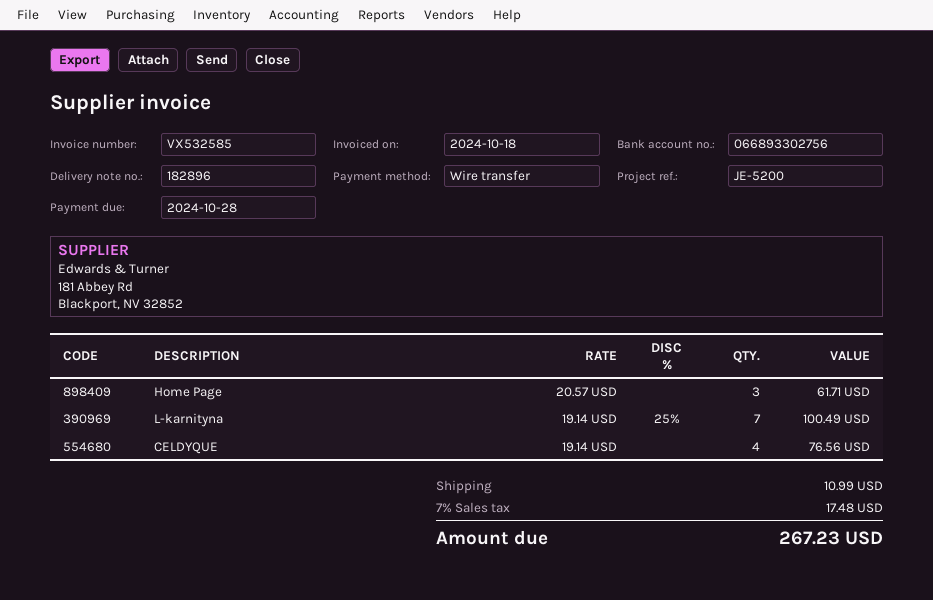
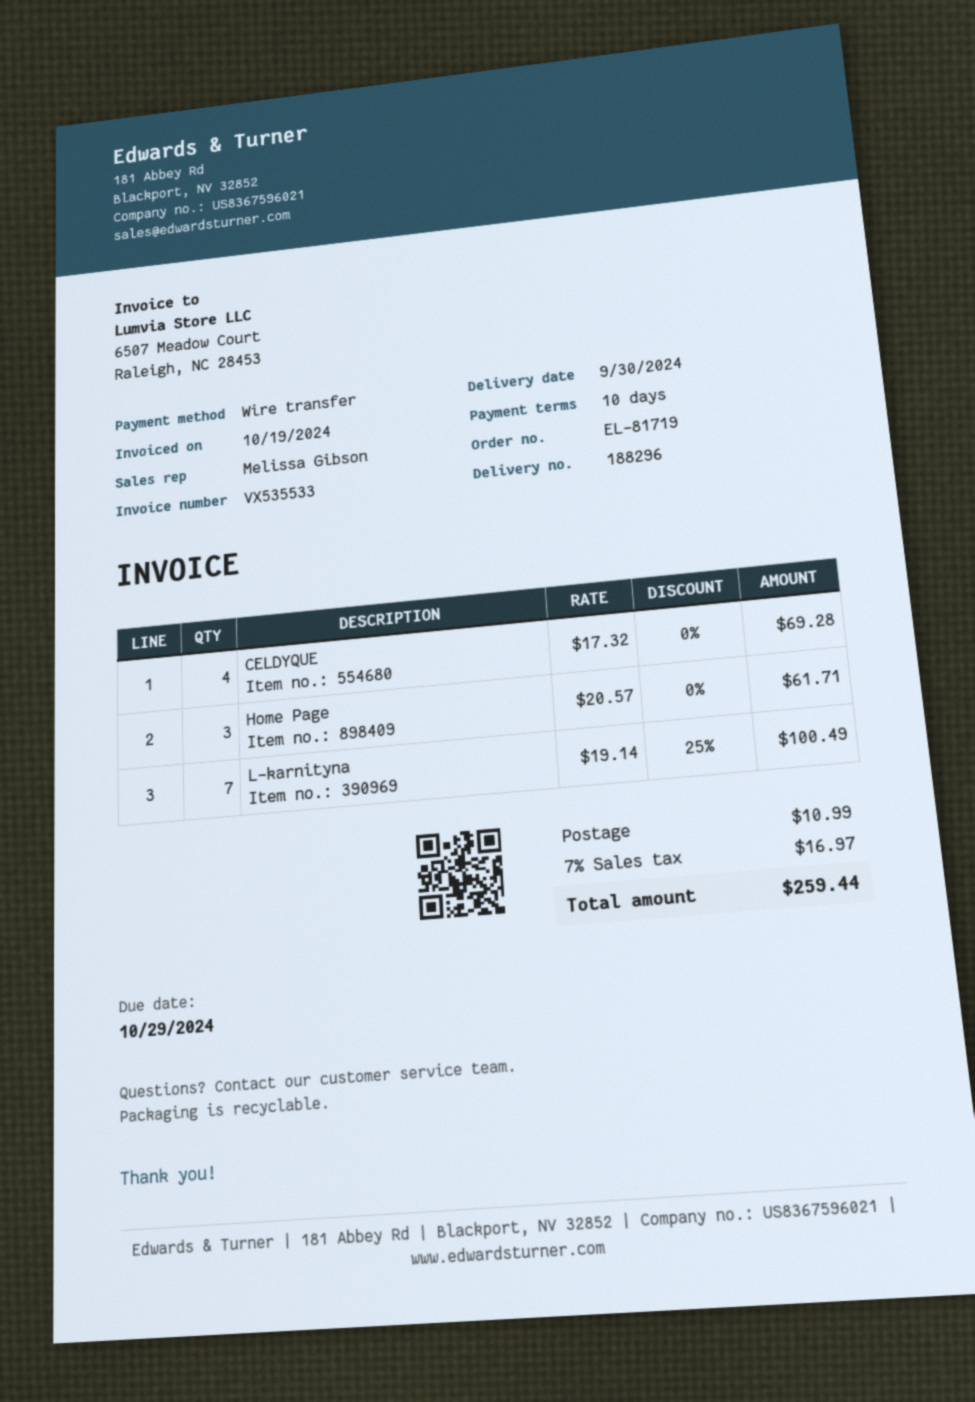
delivery note number: 182896 -> 188296
invoice number: VX532585 -> VX535533
invoice date: 2024-10-18 -> 2024-10-19
due date: 2024-10-28 -> 2024-10-29
CELDYQUE: 4 x 19.14 = 76.56 -> 4 x 17.32 = 69.28
tax: 7% = 17.48 -> 7% = 16.97
total: 267.23 -> 259.44

